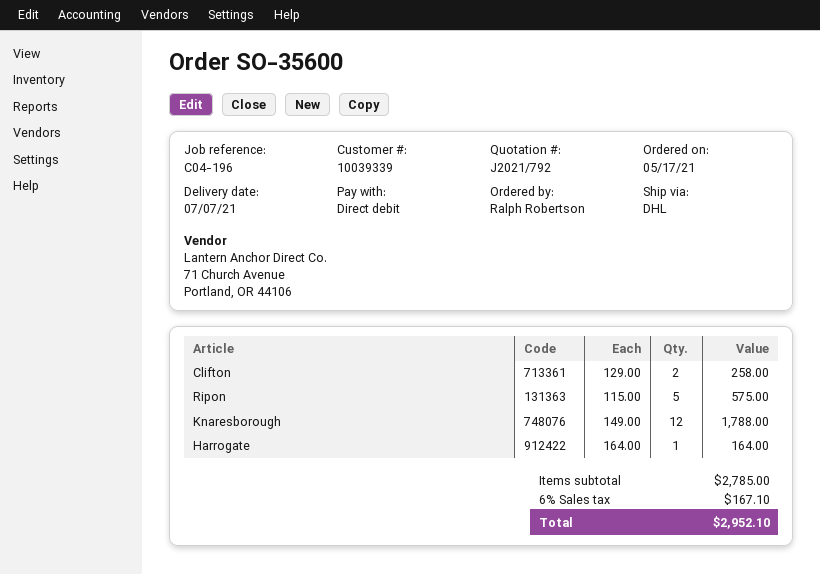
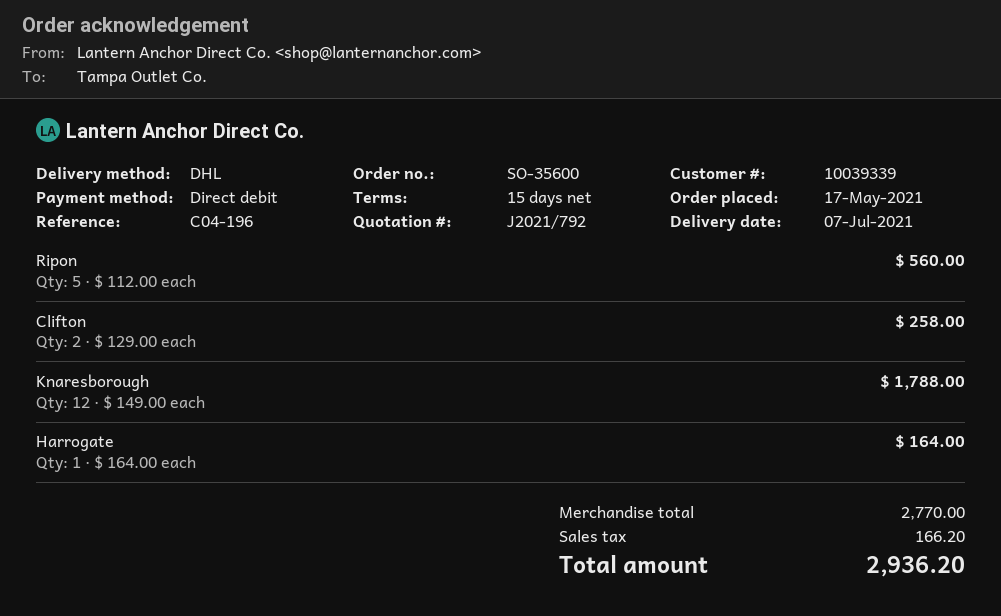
Ripon: 5 x 115.00 = 575.00 -> 5 x 112.00 = 560.00
subtotal: 2785.00 -> 2770.00
tax: 167.10 -> 166.20
total: 2952.10 -> 2936.20

